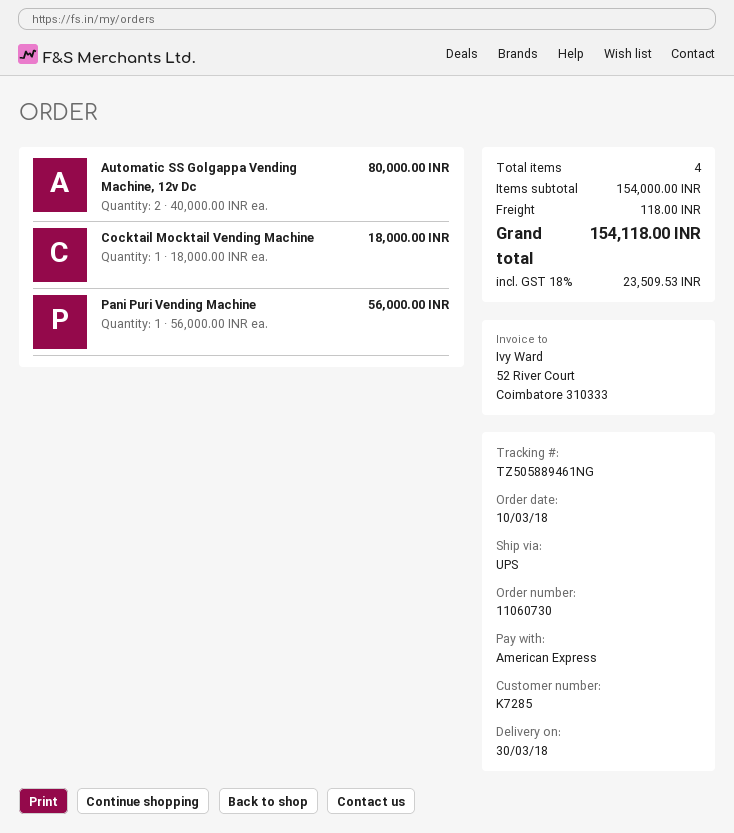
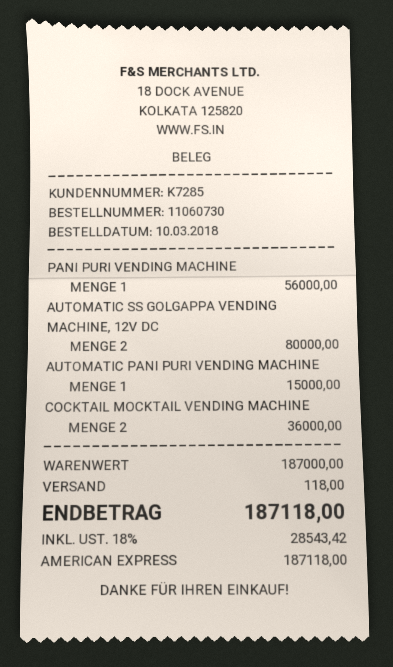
Cocktail Mocktail Vending Machine: 1 for 18000.00 -> 2 for 36000.00
AUTOMATIC PANI PURI VENDING MACHINE: none -> 1 for 15000.00
subtotal: 154000.00 -> 187000.00
tax: 18% = 23509.53 -> 18% = 28543.42
total: 154118.00 -> 187118.00

